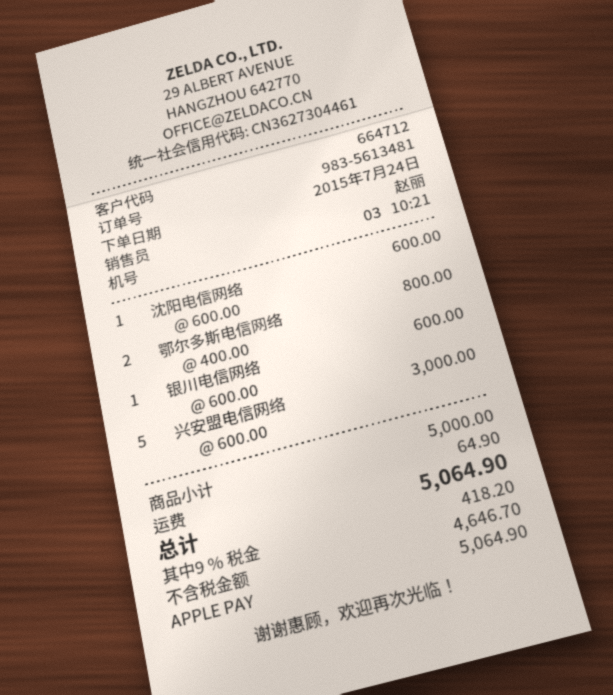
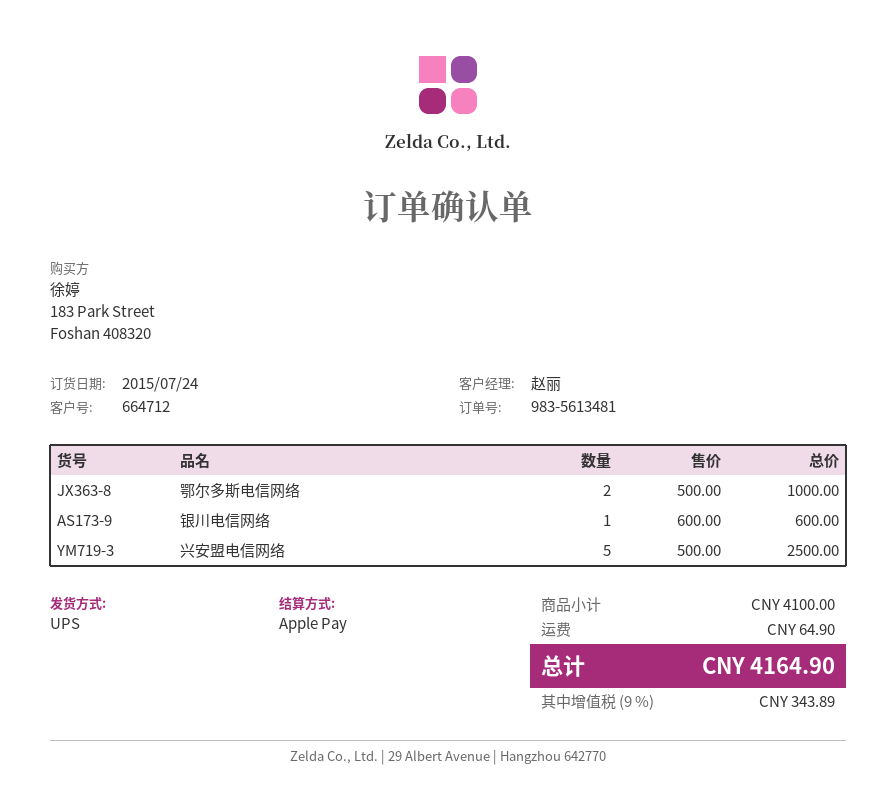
沈阳电信网络: 1 x 600.00 = 600.00 -> none
鄂尔多斯电信网络: 2 x 400.00 = 800.00 -> 2 x 500.00 = 1000.00
兴安盟电信网络: 5 x 600.00 = 3000.00 -> 5 x 500.00 = 2500.00
subtotal: 5000.00 -> 4100.00
tax: 9% = 418.20 -> 9% = 343.89
total: 5064.90 -> 4164.90

